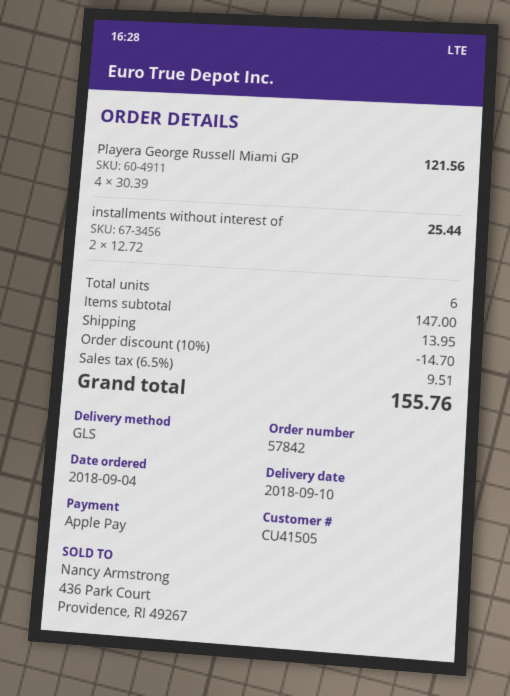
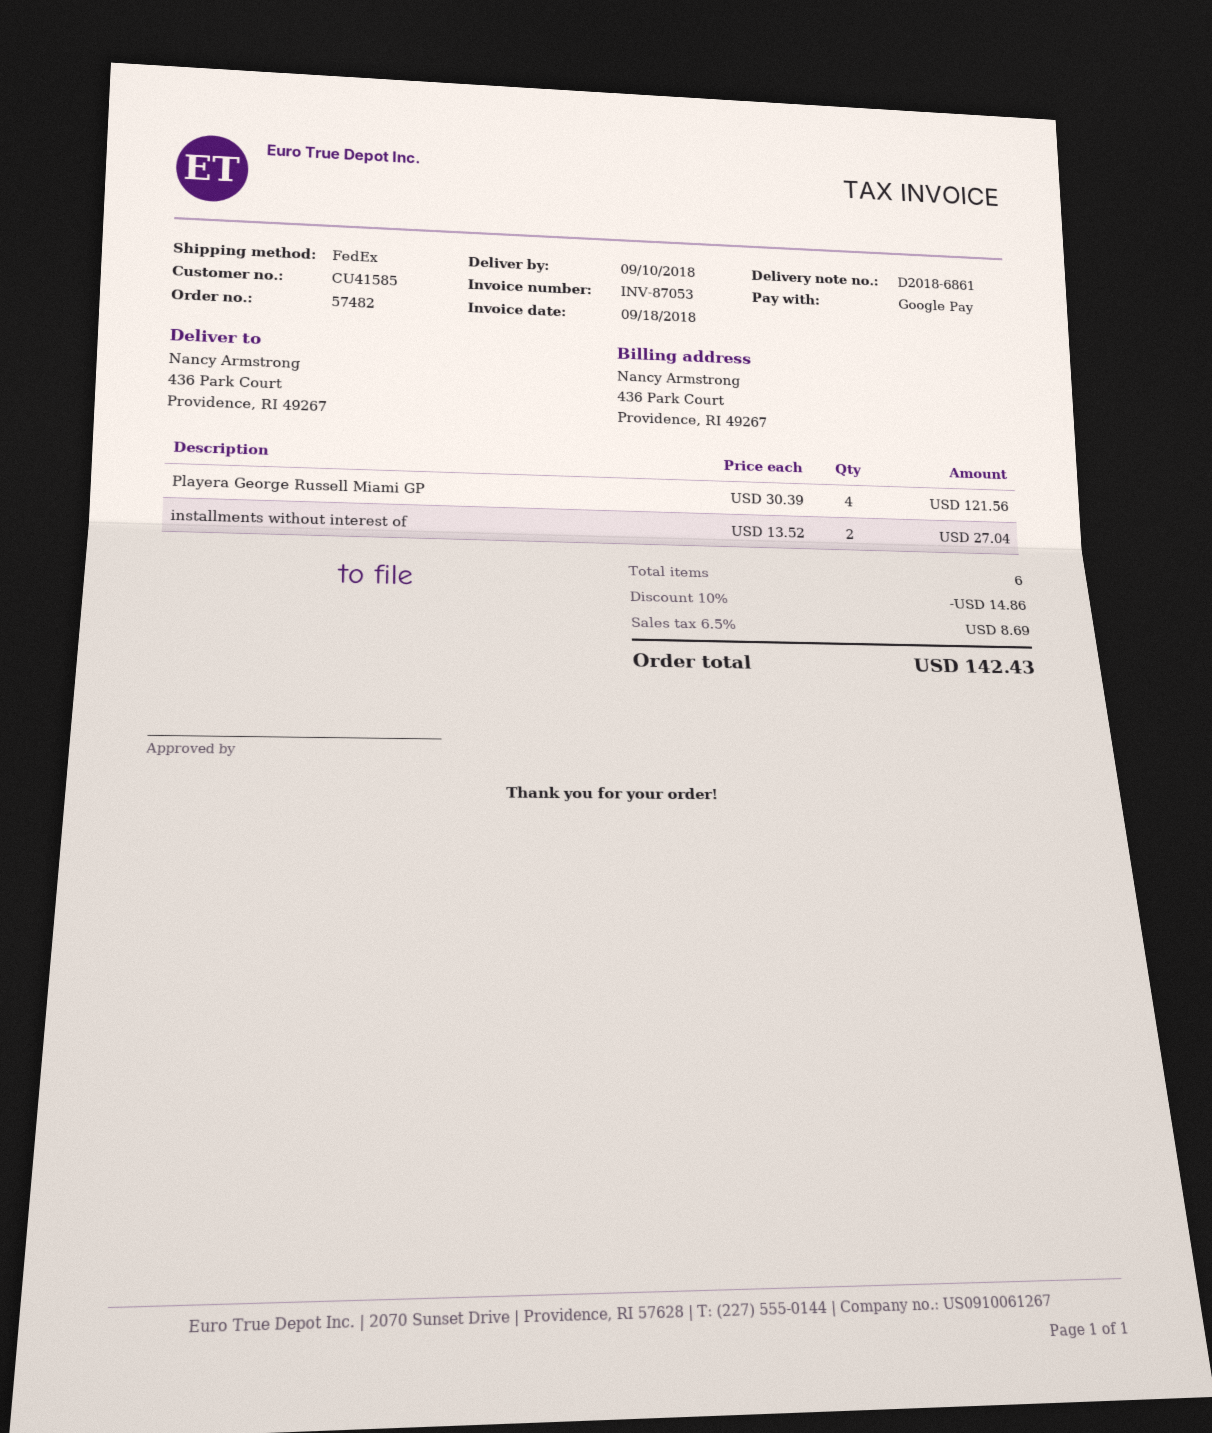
order number: 57842 -> 57482
customer number: CU41505 -> CU41585
payment method: Apple Pay -> Google Pay
shipping method: GLS -> FedEx
installments without interest of: 2 x 12.72 = 25.44 -> 2 x 13.52 = 27.04
discount: 10% = 14.70 -> 10% = 14.86
shipping: 13.95 -> none
tax: 6.5% = 9.51 -> 6.5% = 8.69
total: 155.76 -> 142.43

